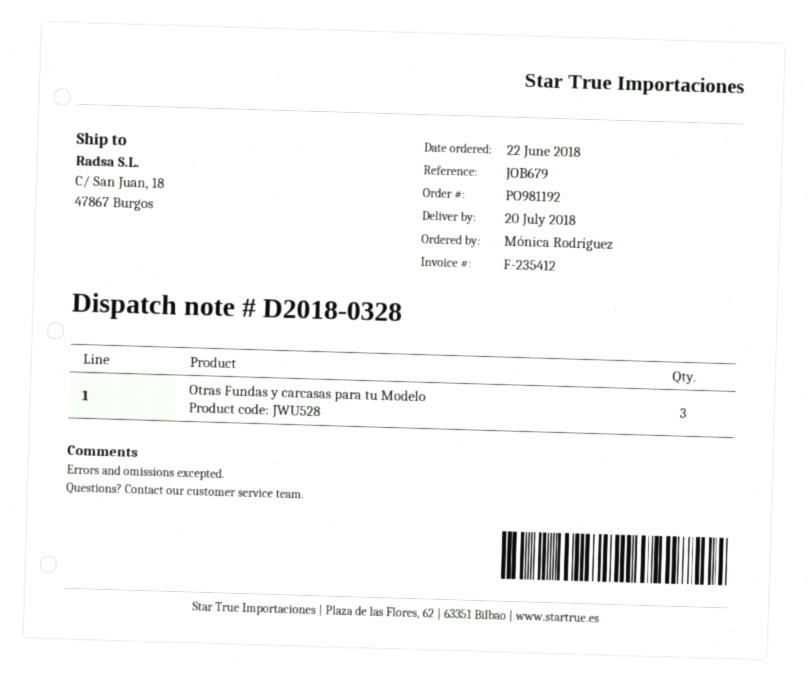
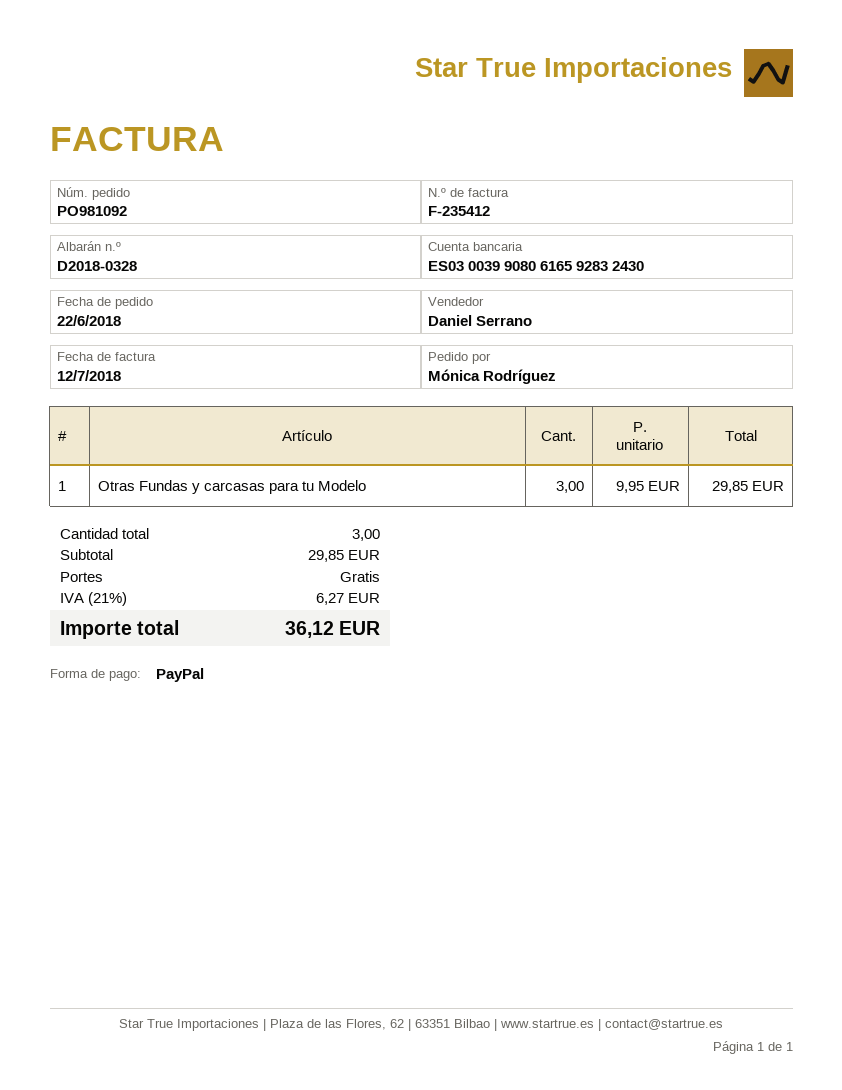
order number: PO981192 -> PO981092

